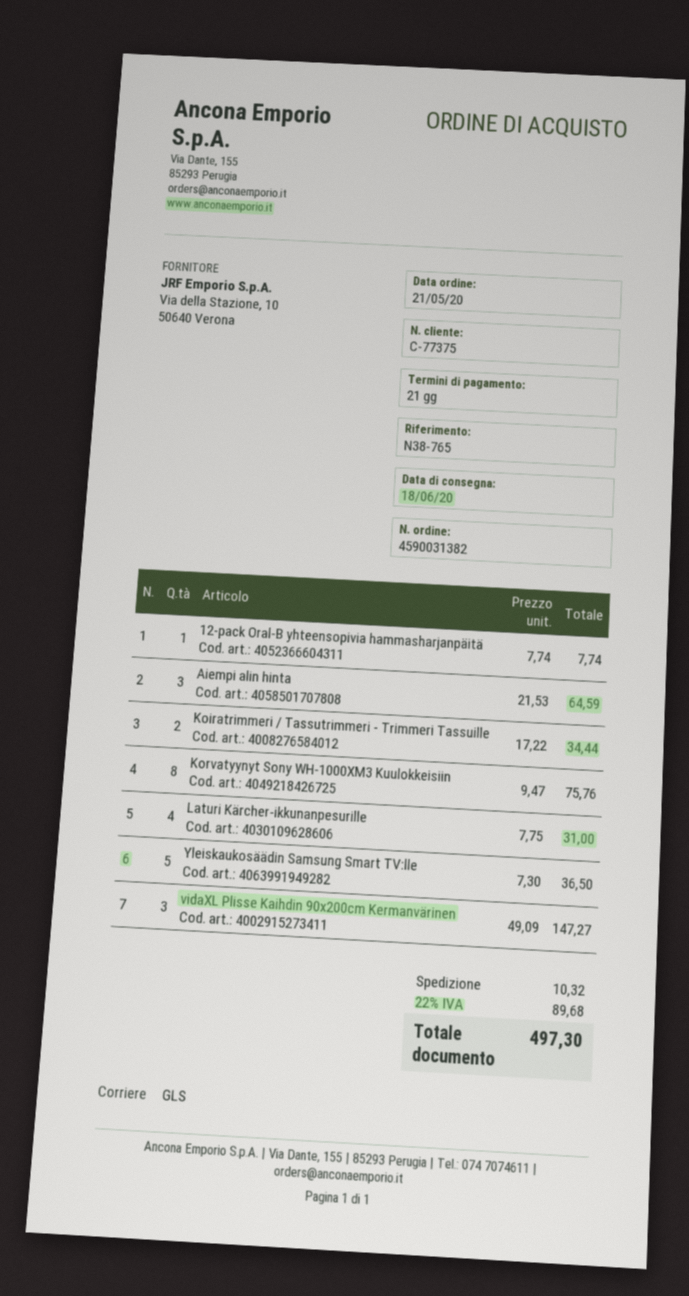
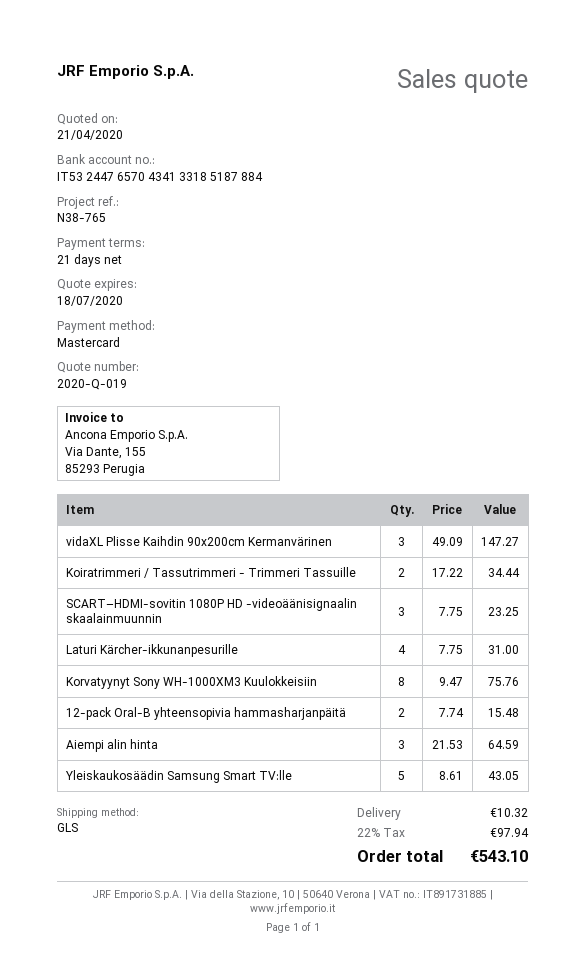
12-pack Oral-B yhteensopivia hammasharjanpäitä: 1 x 7.74 = 7.74 -> 2 x 7.74 = 15.48
Yleiskaukosäädin Samsung Smart TV:lle: 5 x 7.30 = 36.50 -> 5 x 8.61 = 43.05
SCART–HDMI-sovitin 1080P HD -videoäänisignaalin skaalainmuunnin: none -> 3 x 7.75 = 23.25
tax: 22% = 89.68 -> 22% = 97.94
total: 497.30 -> 543.10

